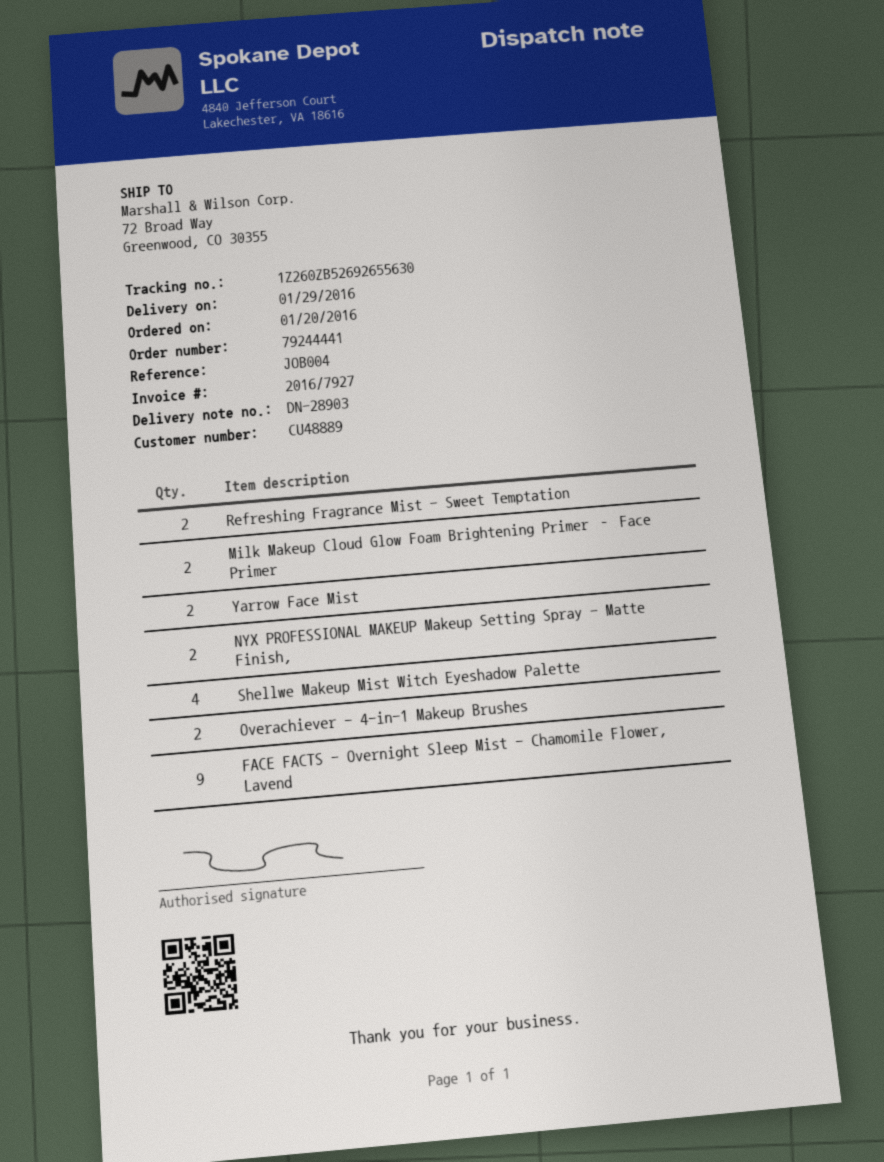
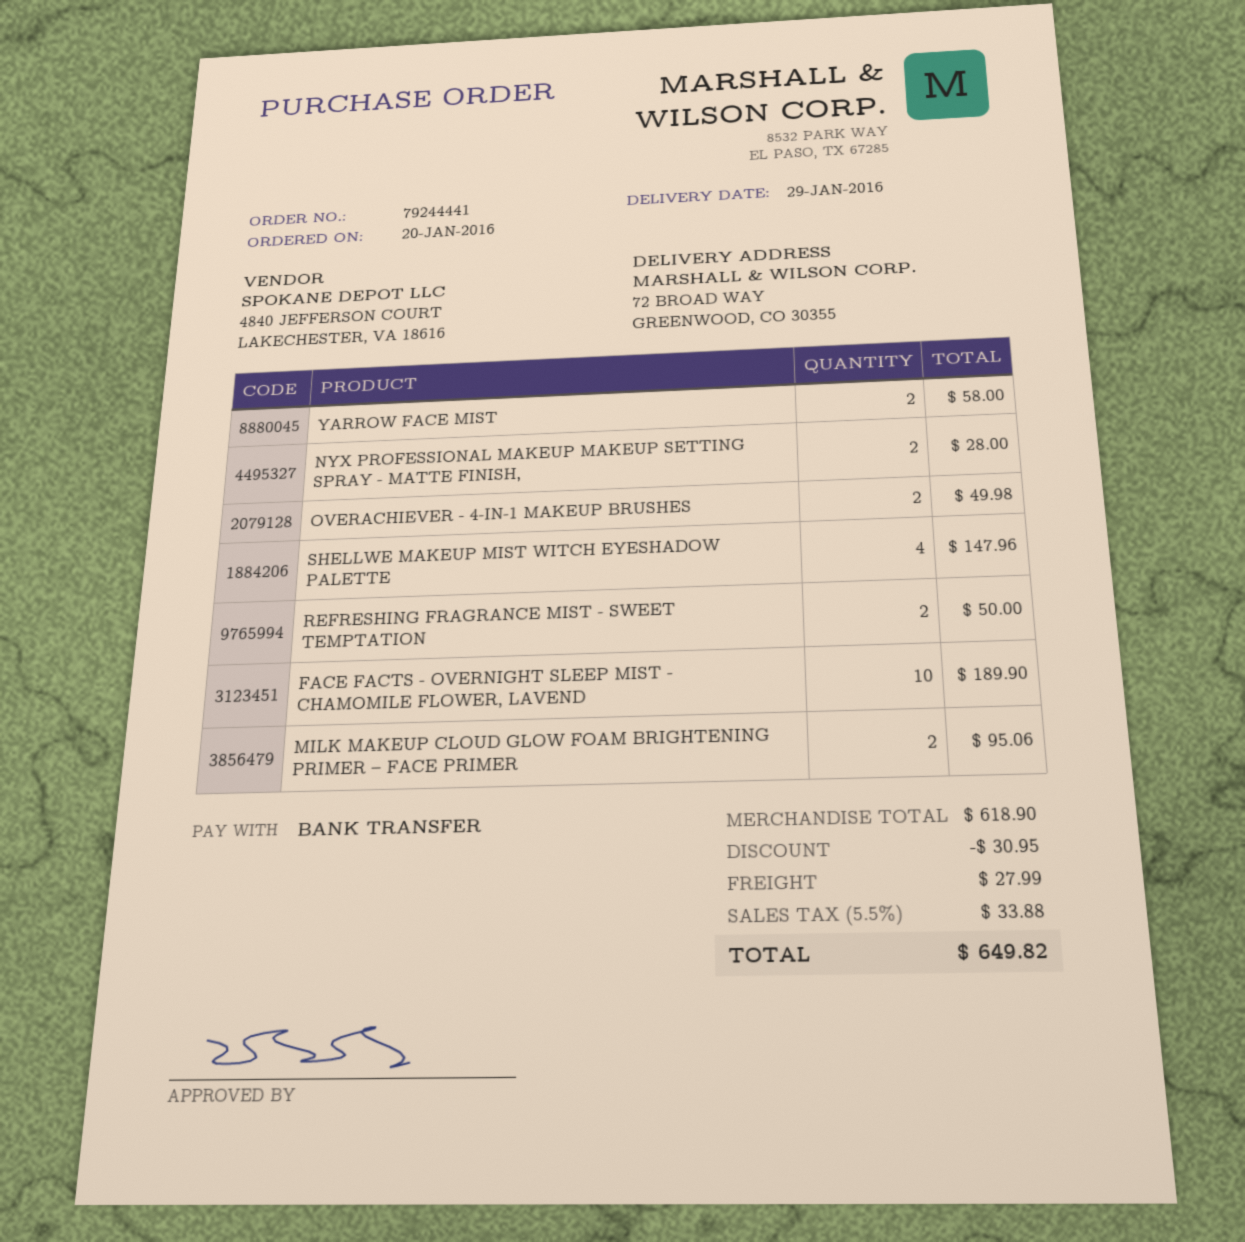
FACE FACTS - Overnight Sleep Mist - Chamomile Flower, Lavend: 9 -> 10

